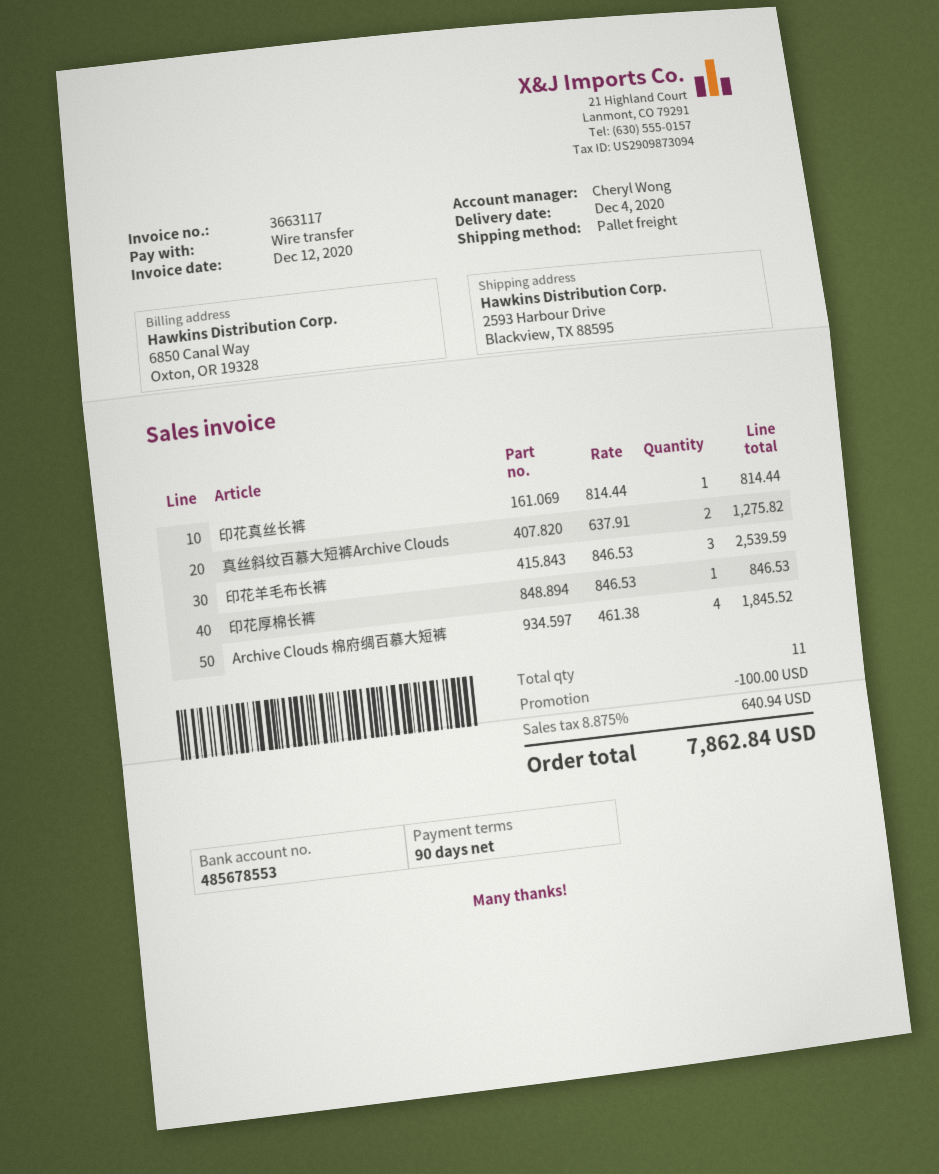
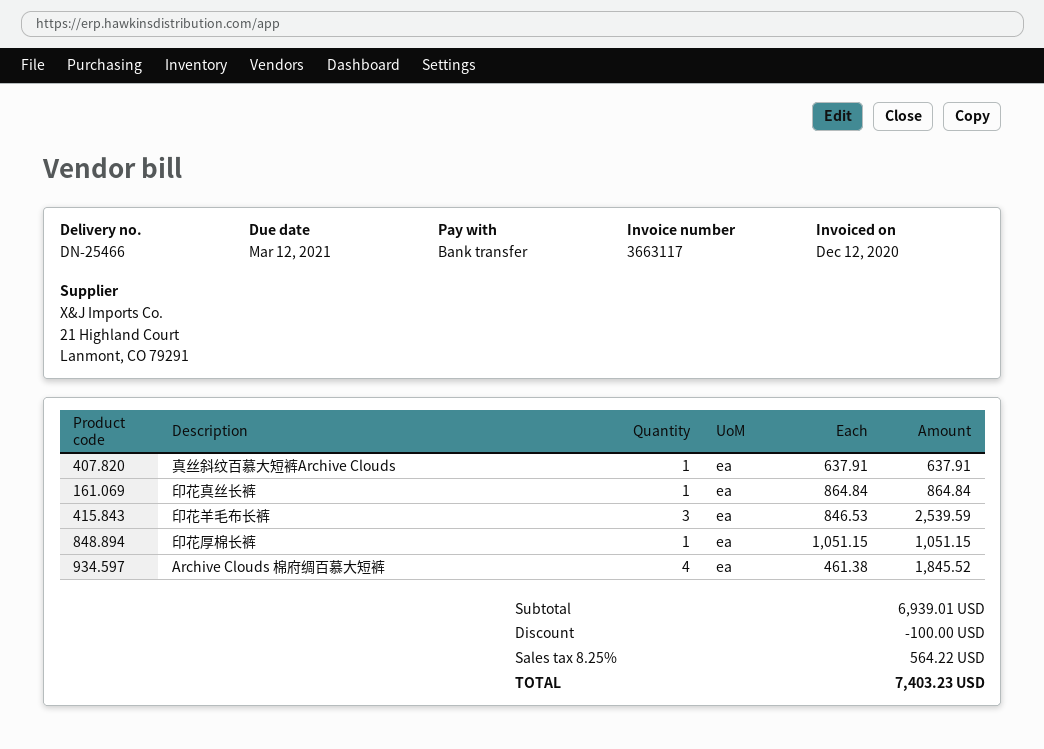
印花真丝长裤: 1 x 814.44 = 814.44 -> 1 x 864.84 = 864.84
真丝斜纹百慕大短裤Archive Clouds: 2 x 637.91 = 1275.82 -> 1 x 637.91 = 637.91
印花厚棉长裤: 1 x 846.53 = 846.53 -> 1 x 1051.15 = 1051.15
tax: 8.875% = 640.94 -> 8.25% = 564.22
total: 7862.84 -> 7403.23

